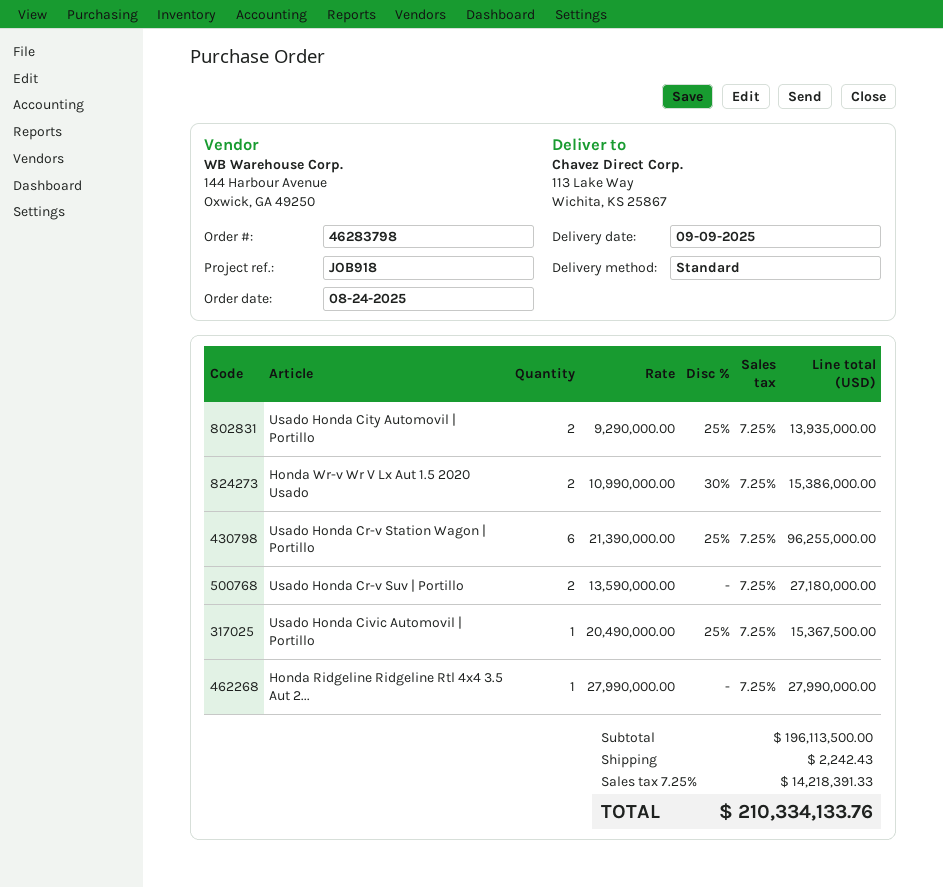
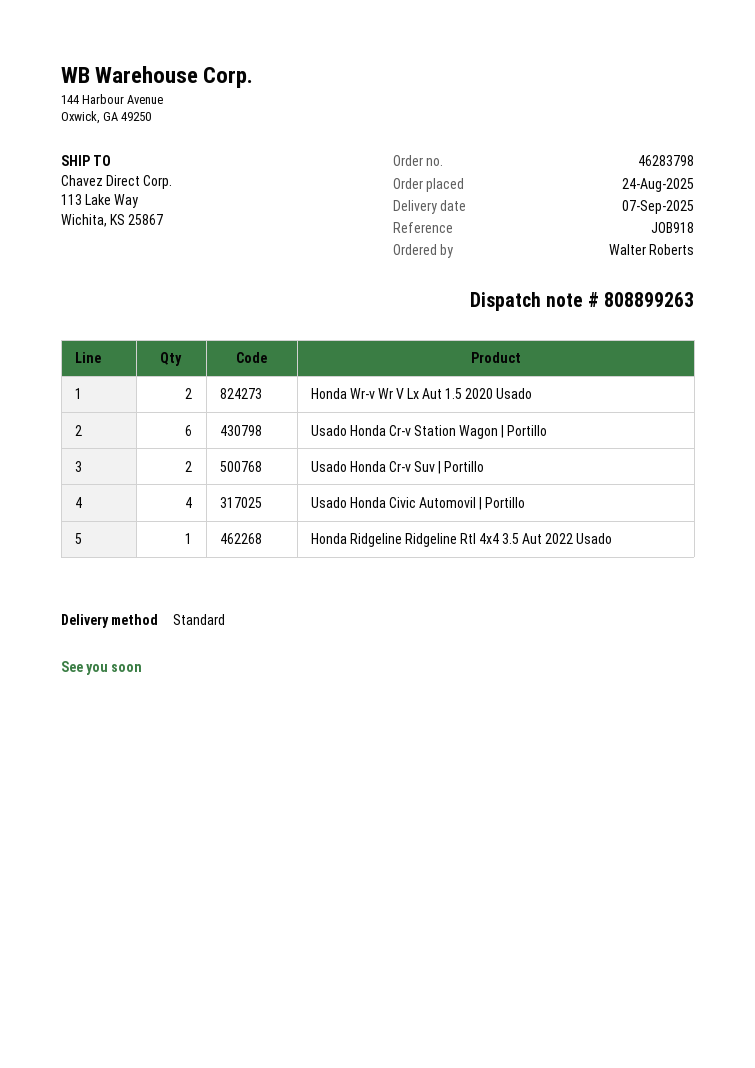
delivery date: 2025-09-09 -> 2025-09-07
Usado Honda City Automovil | Portillo: 2 -> none
Usado Honda Civic Automovil | Portillo: 1 -> 4

